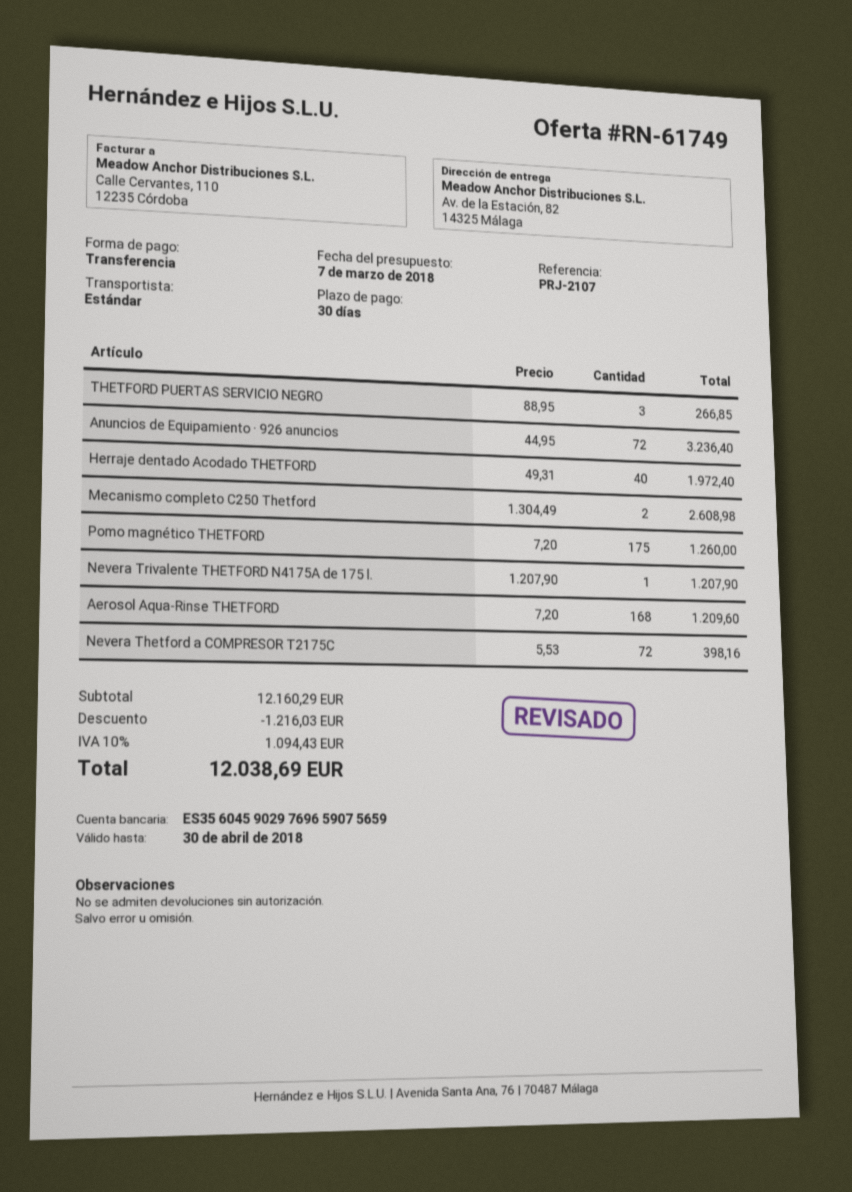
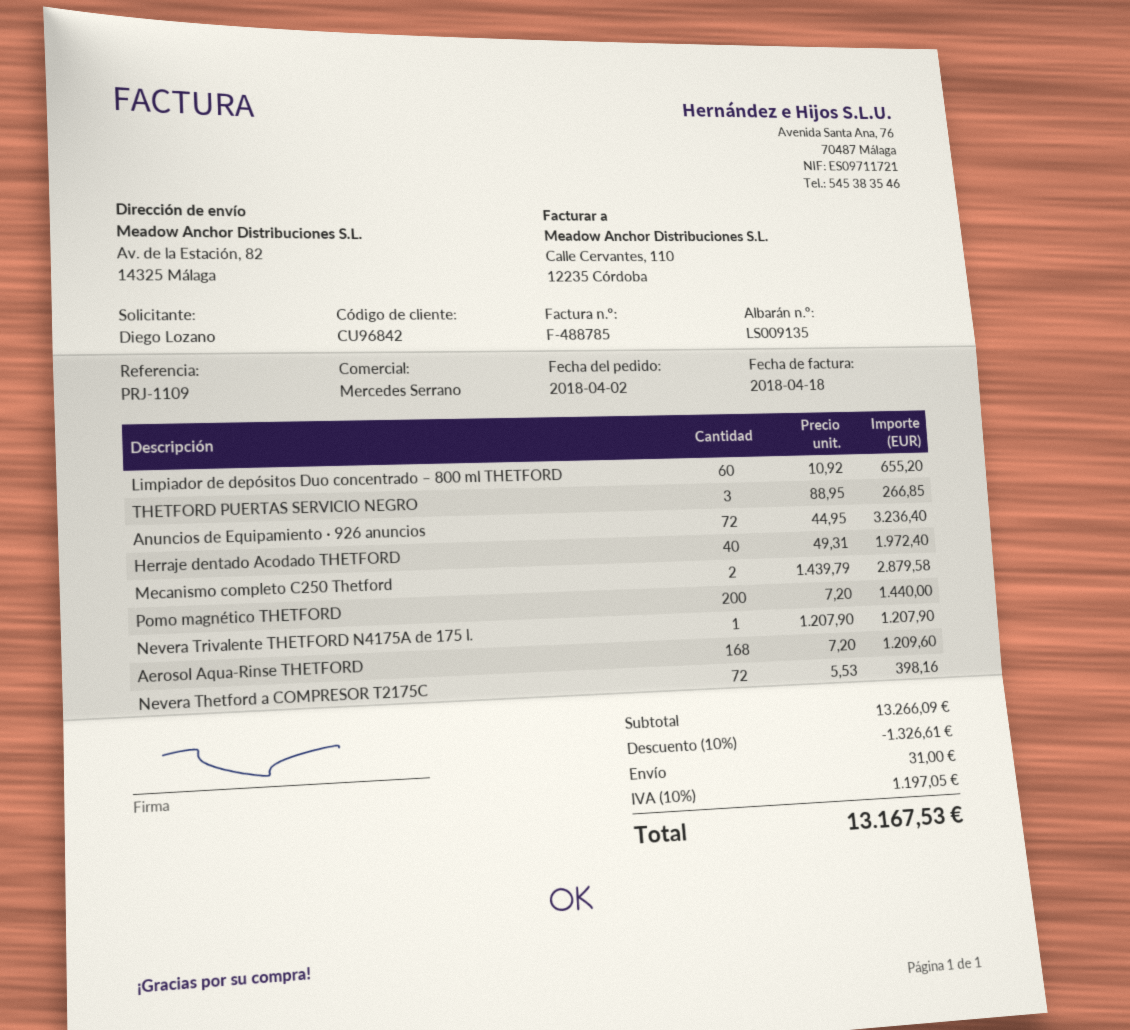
reference: PRJ-2107 -> PRJ-1109
Mecanismo completo C250 Thetford: 2 x 1304.49 = 2608.98 -> 2 x 1439.79 = 2879.58
Pomo magnético THETFORD: 175 x 7.20 = 1260.00 -> 200 x 7.20 = 1440.00
Limpiador de depósitos Duo concentrado – 800 ml THETFORD: none -> 60 x 10.92 = 655.20
subtotal: 12160.29 -> 13266.09
discount: 1216.03 -> 1326.61
shipping: none -> 31.00
tax: 10% = 1094.43 -> 10% = 1197.05
total: 12038.69 -> 13167.53

